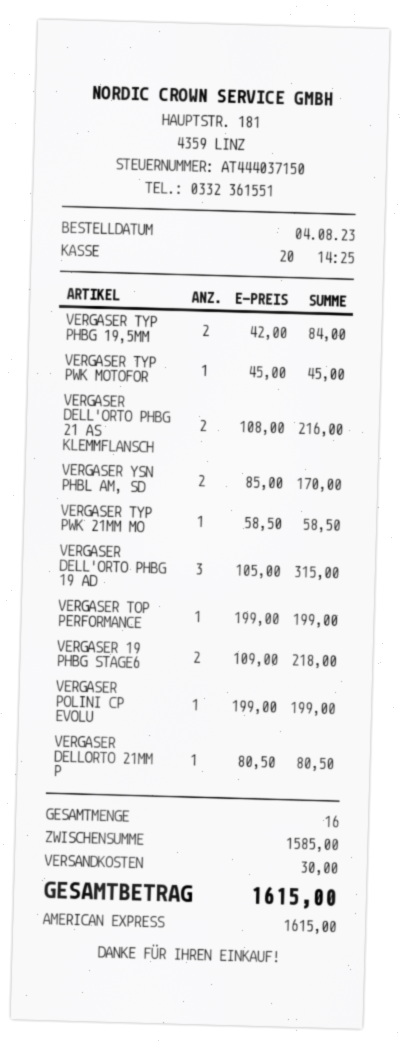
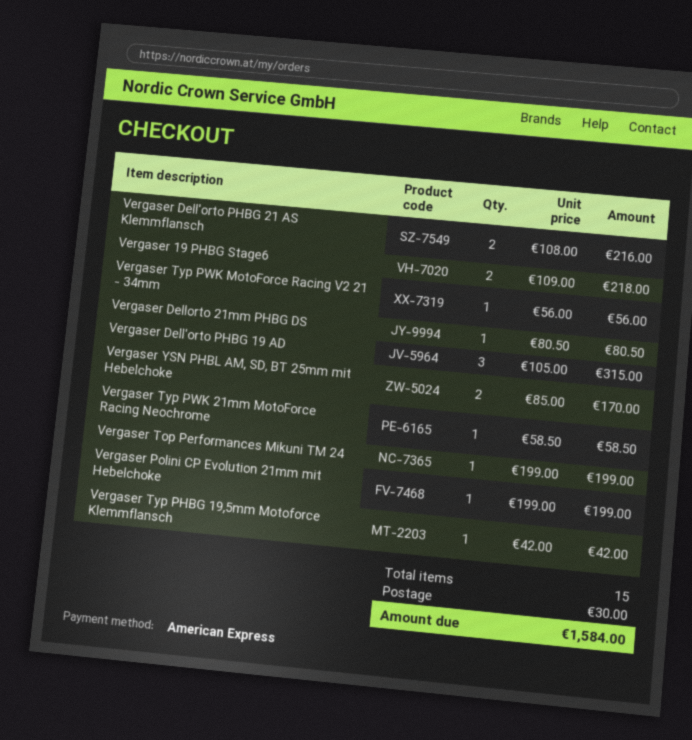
VERGASER TYP PHBG 19,5MM: 2 x 42.00 = 84.00 -> 1 x 42.00 = 42.00
VERGASER TYP PWK MOTOFOR: 1 x 45.00 = 45.00 -> 1 x 56.00 = 56.00
total quantity: 16 -> 15
total: 1615.00 -> 1584.00

